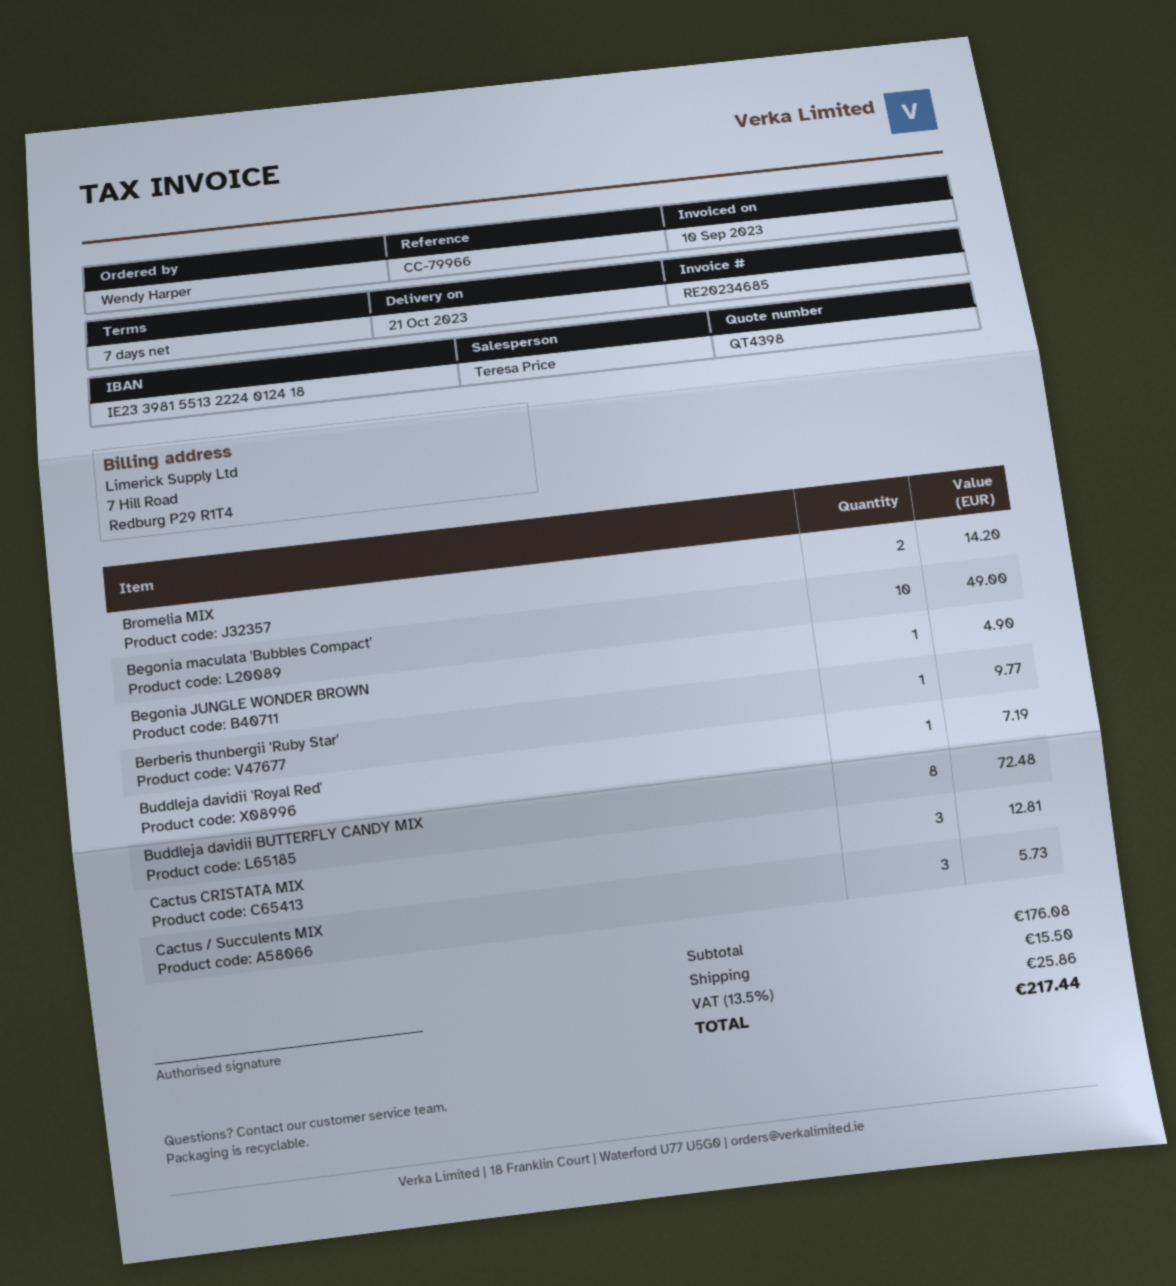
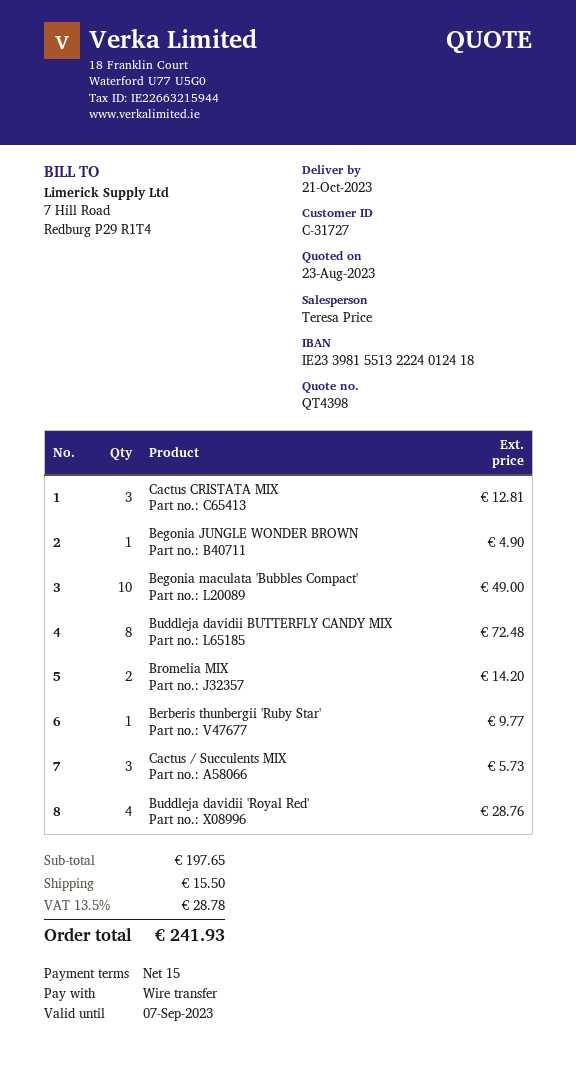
payment terms: 7 days -> 15 days
Buddleja davidii 'Royal Red': 1 for 7.19 -> 4 for 28.76
subtotal: 176.08 -> 197.65
tax: 13.5% = 25.86 -> 13.5% = 28.78
total: 217.44 -> 241.93

